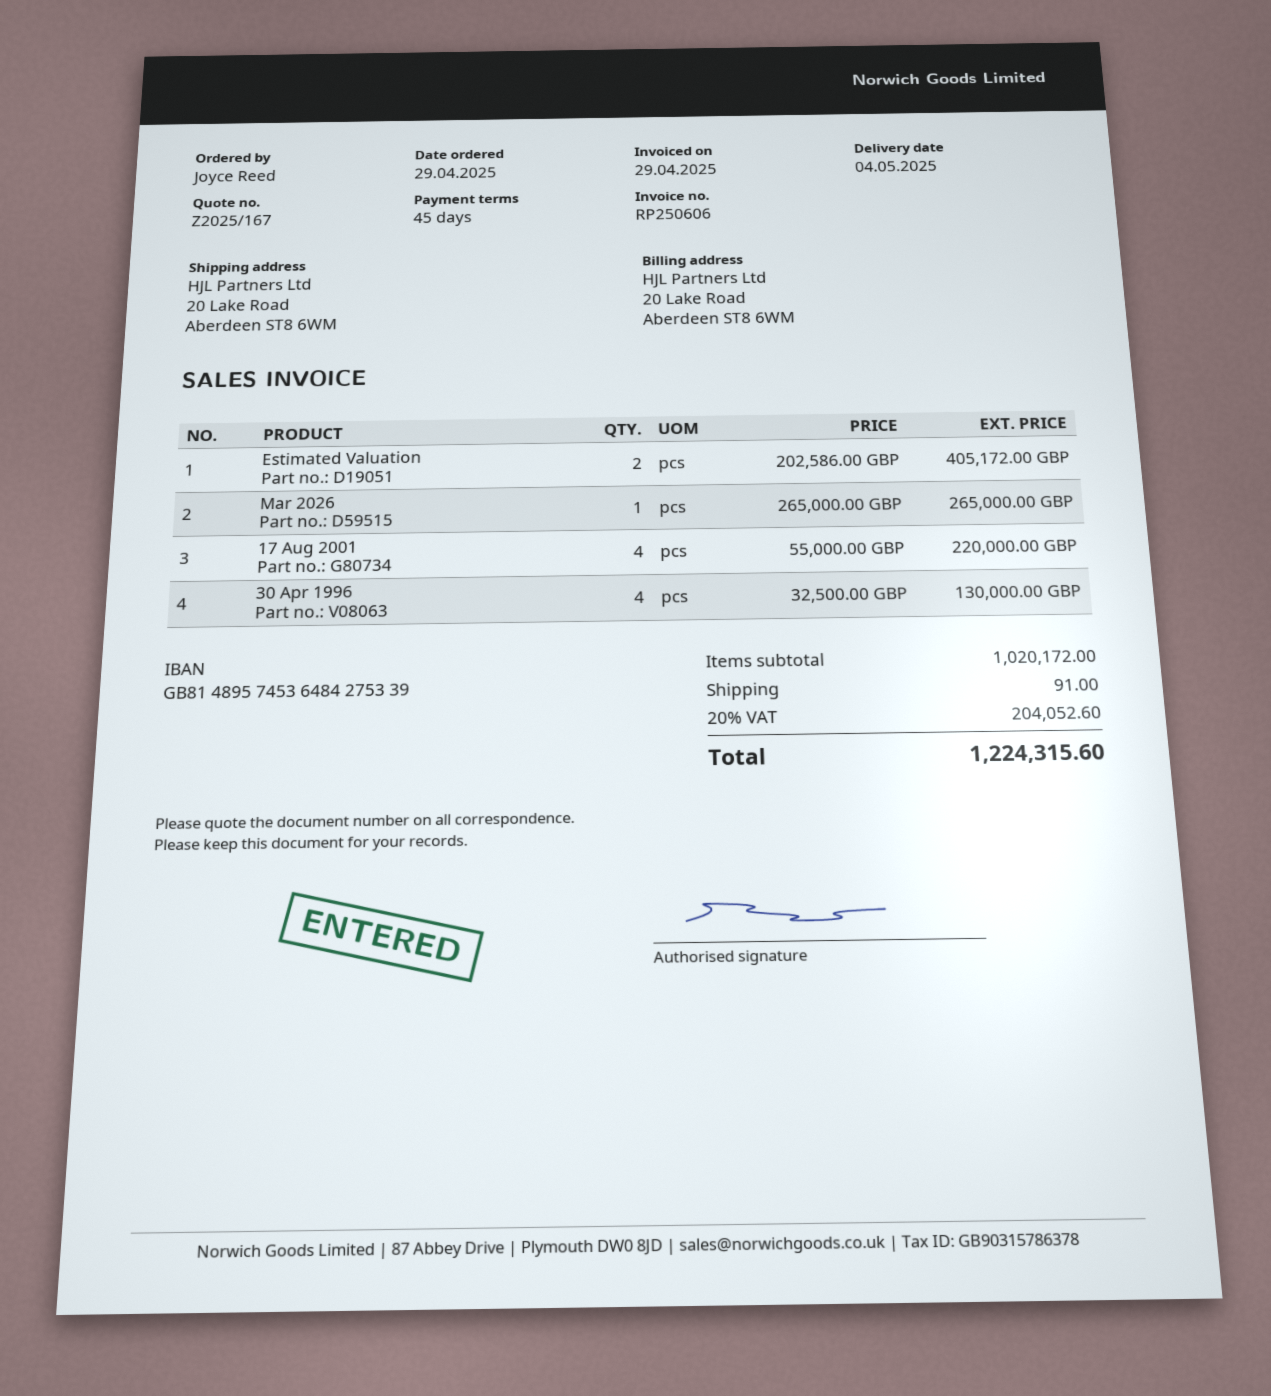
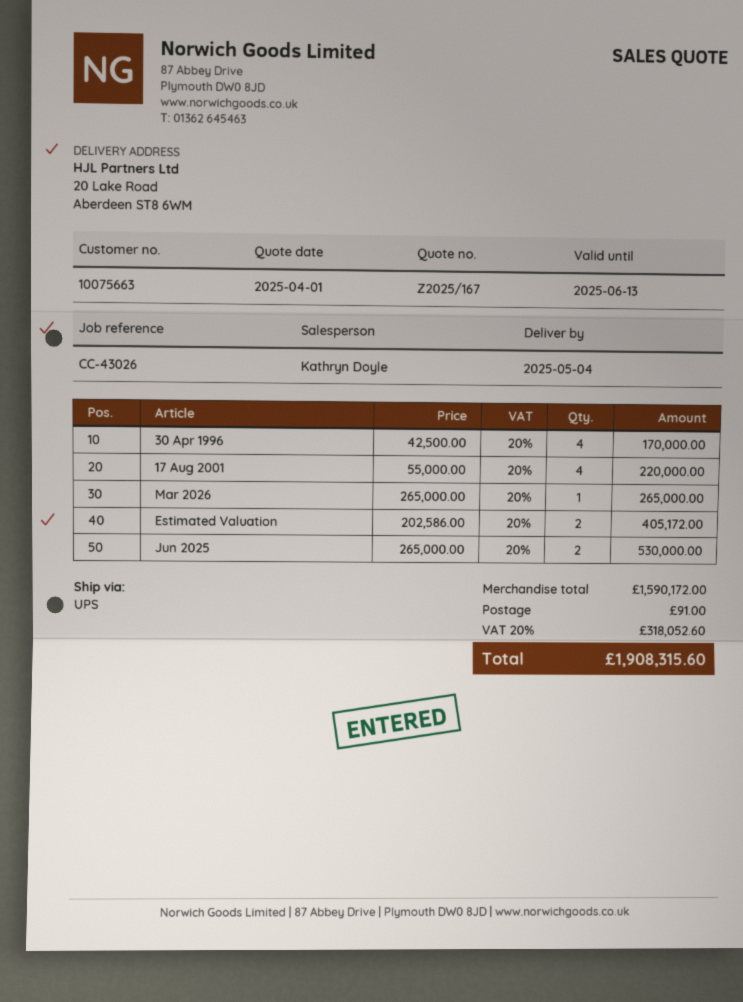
30 Apr 1996: 4 x 32500.00 = 130000.00 -> 4 x 42500.00 = 170000.00
Jun 2025: none -> 2 x 265000.00 = 530000.00
subtotal: 1020172.00 -> 1590172.00
tax: 20% = 204052.60 -> 20% = 318052.60
total: 1224315.60 -> 1908315.60

